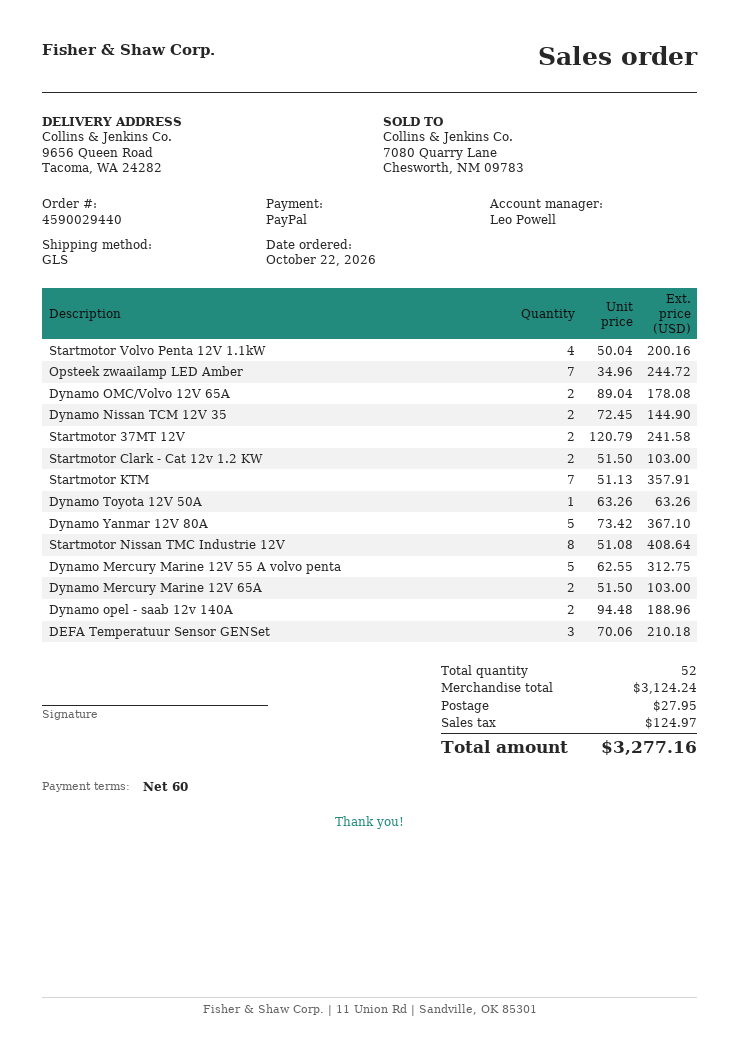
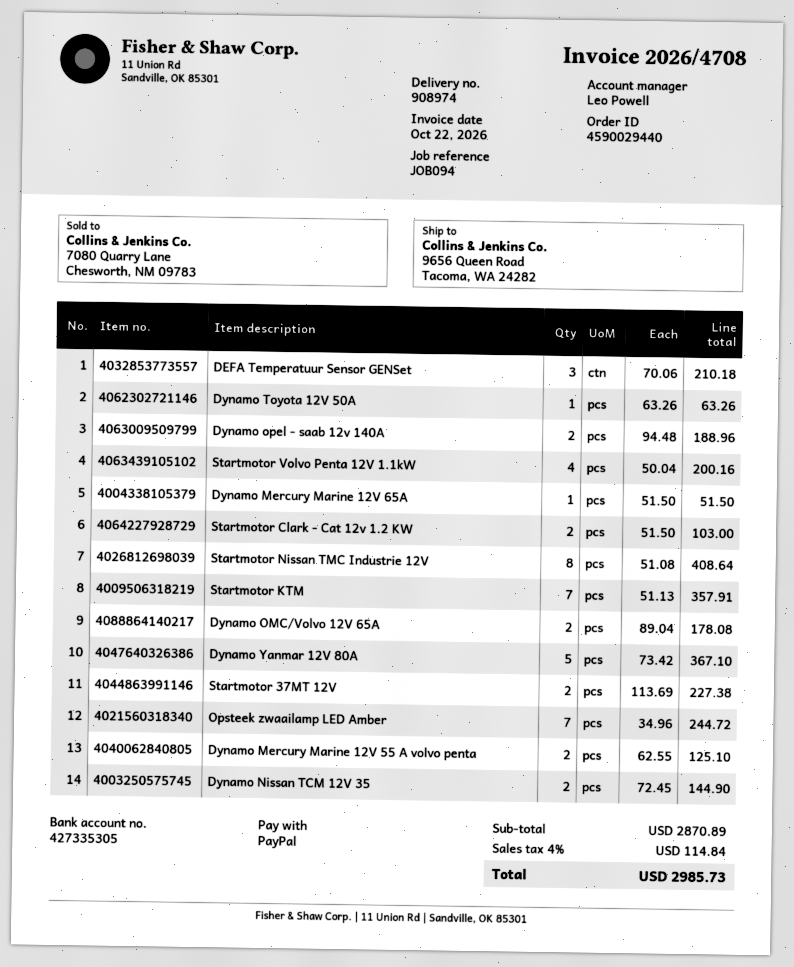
Startmotor 37MT 12V: 2 x 120.79 = 241.58 -> 2 x 113.69 = 227.38
Dynamo Mercury Marine 12V 55 A volvo penta: 5 x 62.55 = 312.75 -> 2 x 62.55 = 125.10
Dynamo Mercury Marine 12V 65A: 2 x 51.50 = 103.00 -> 1 x 51.50 = 51.50
subtotal: 3124.24 -> 2870.89
shipping: 27.95 -> none
tax: 124.97 -> 114.84
total: 3277.16 -> 2985.73

